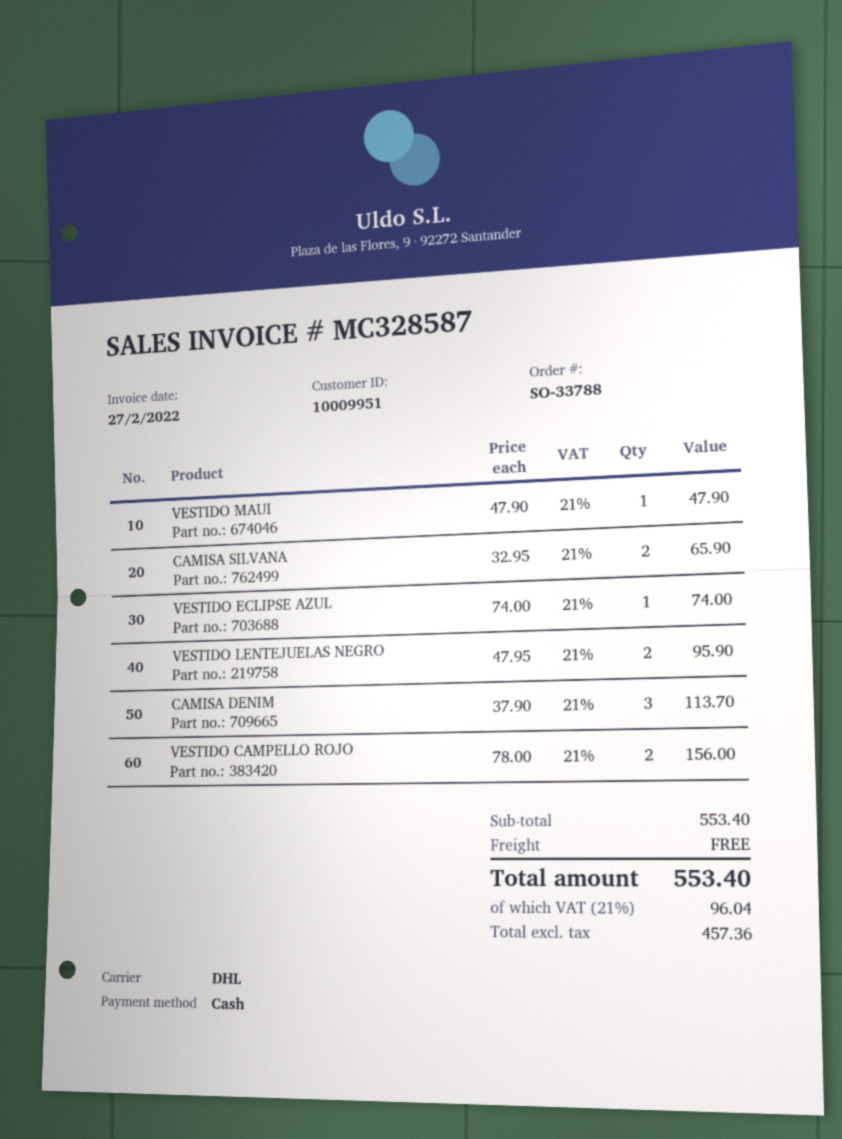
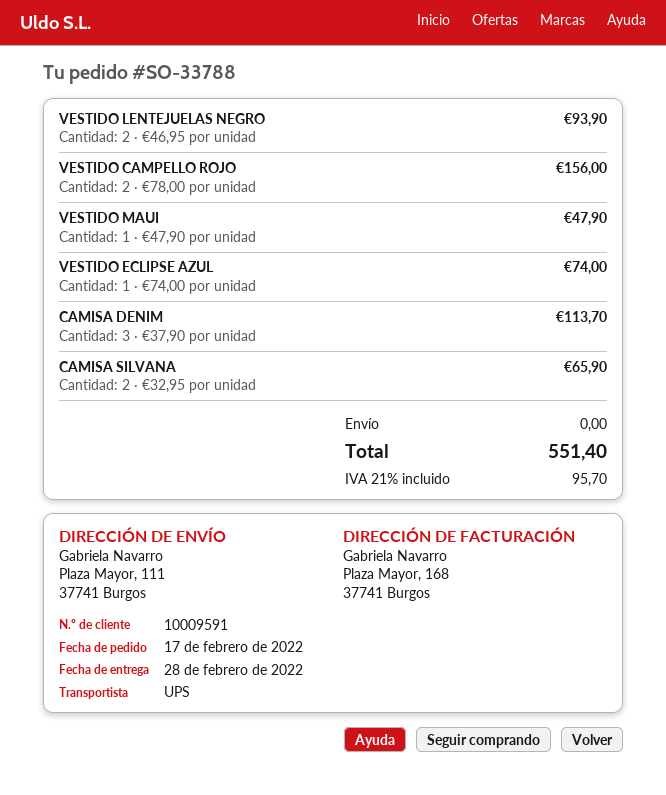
customer number: 10009951 -> 10009591
shipping method: DHL -> UPS
VESTIDO LENTEJUELAS NEGRO: 2 x 47.95 = 95.90 -> 2 x 46.95 = 93.90
tax: 21% = 96.04 -> 21% = 95.70
total: 553.40 -> 551.40

